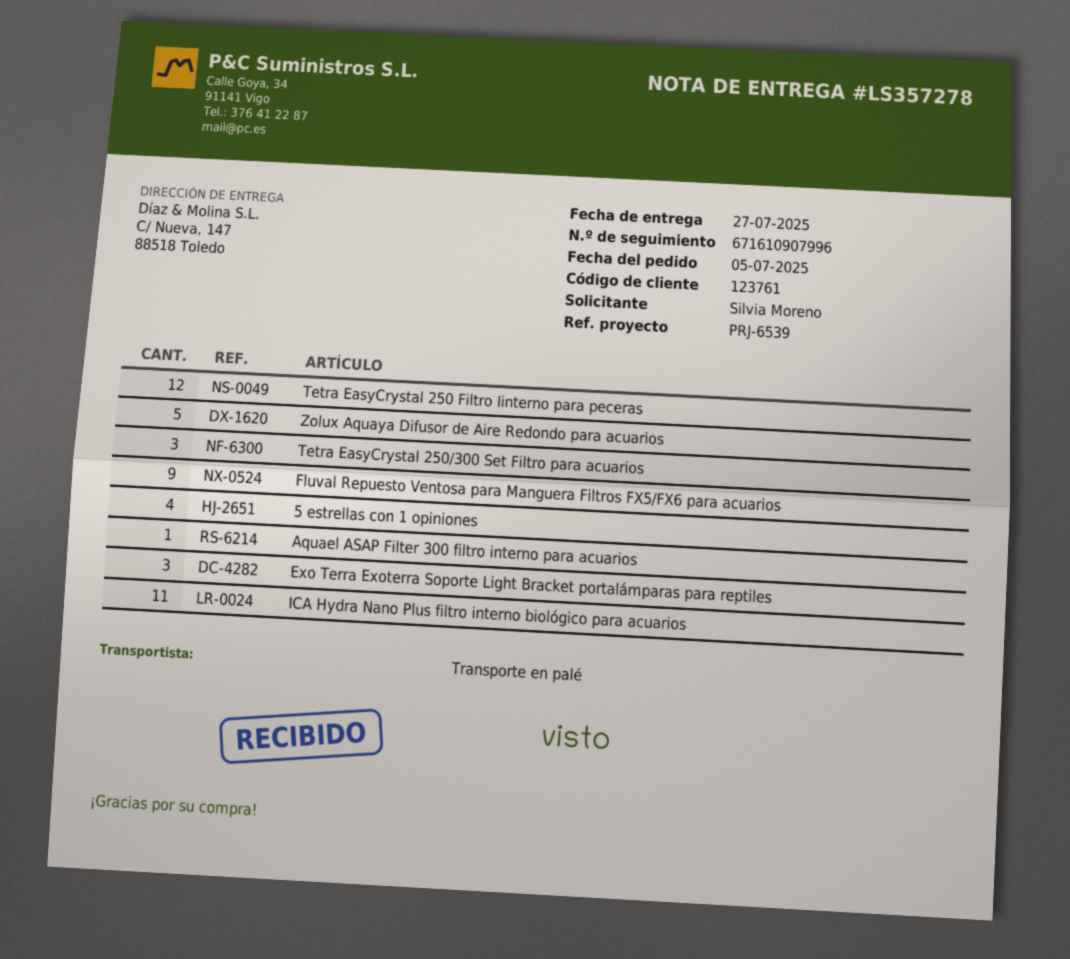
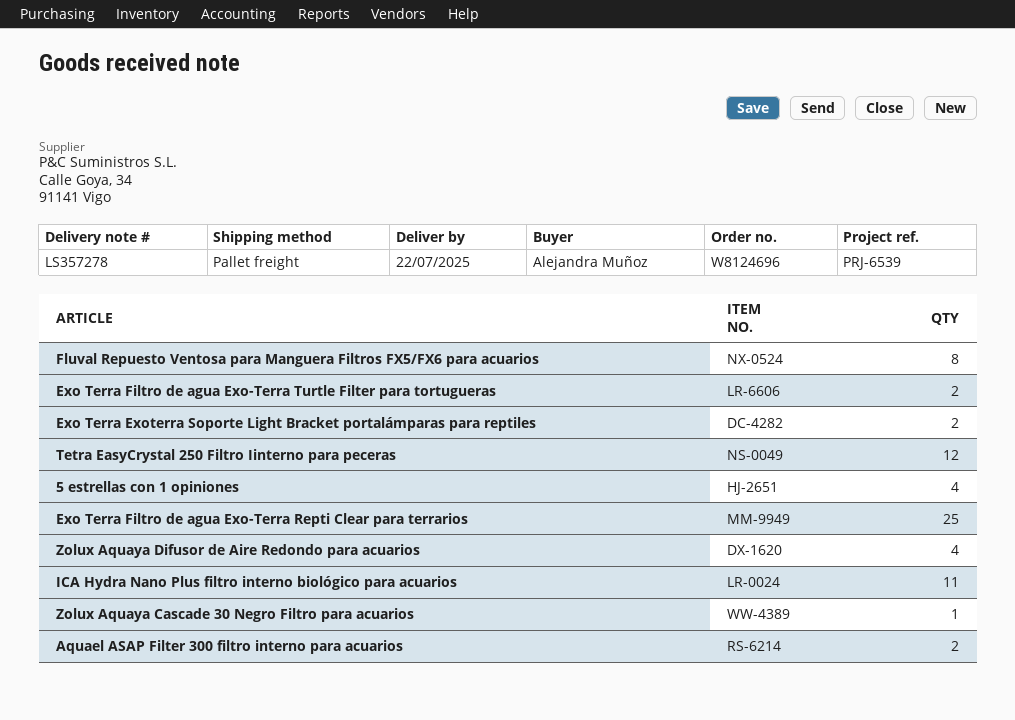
delivery date: 2025-07-27 -> 2025-07-22
ordered by: Silvia Moreno -> Alejandra Muñoz
Zolux Aquaya Difusor de Aire Redondo para acuarios: 5 -> 4
Tetra EasyCrystal 250/300 Set Filtro para acuarios: 3 -> none
Fluval Repuesto Ventosa para Manguera Filtros FX5/FX6 para acuarios: 9 -> 8
Aquael ASAP Filter 300 filtro interno para acuarios: 1 -> 2
Exo Terra Exoterra Soporte Light Bracket portalámparas para reptiles: 3 -> 2
Exo Terra Filtro de agua Exo-Terra Turtle Filter para tortugueras: none -> 2
Exo Terra Filtro de agua Exo-Terra Repti Clear para terrarios: none -> 25
Zolux Aquaya Cascade 30 Negro Filtro para acuarios: none -> 1

